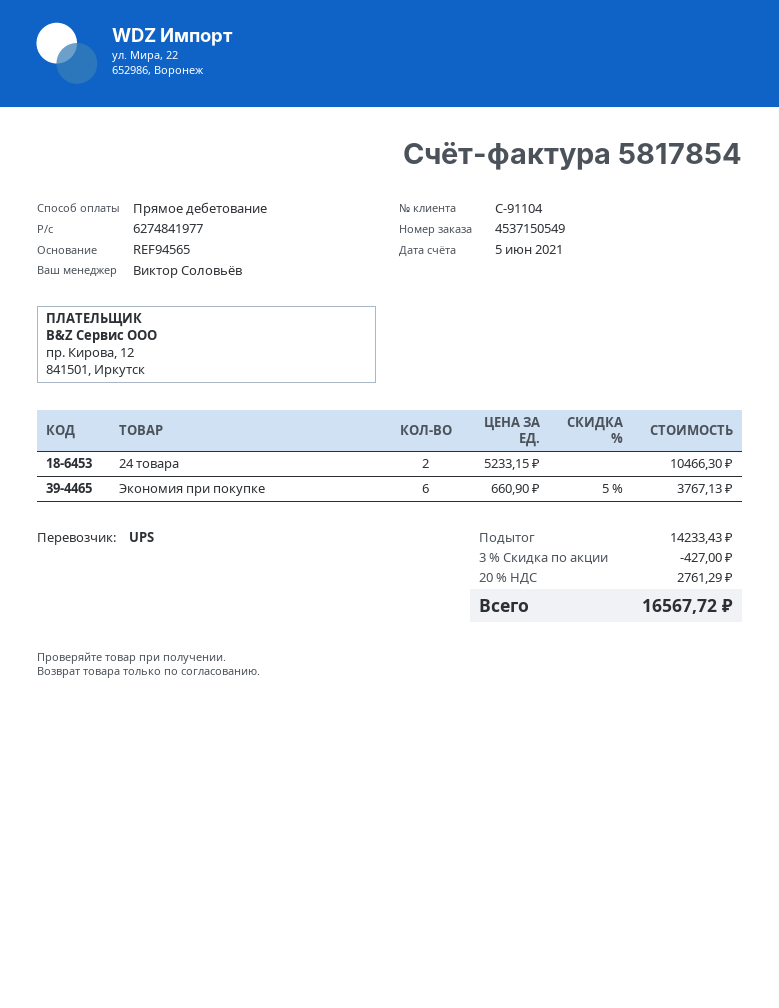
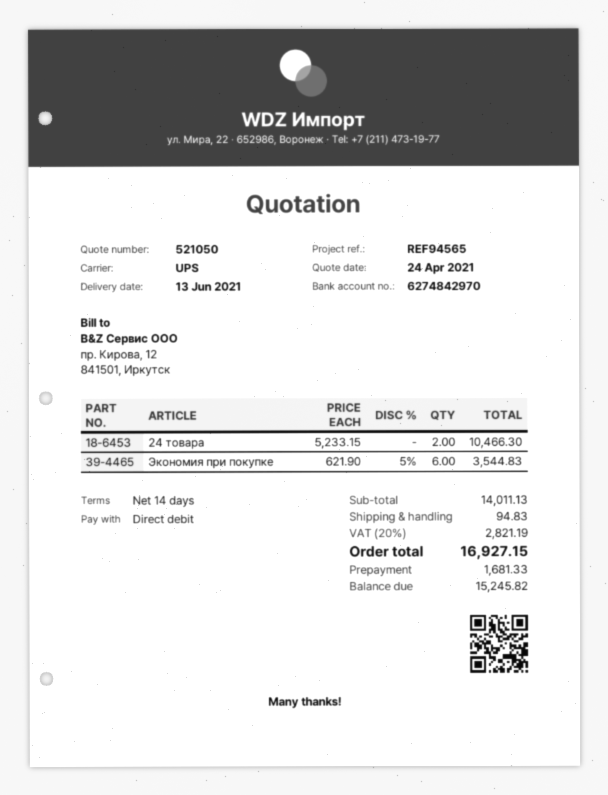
bank account: 6274841977 -> 6274842970
Экономия при покупке: 6 x 660.90 - 5% = 3767.13 -> 6 x 621.90 - 5% = 3544.83
subtotal: 14233.43 -> 14011.13
discount: 3% = 427.00 -> none
shipping: none -> 94.83
tax: 20% = 2761.29 -> 20% = 2821.19
total: 16567.72 -> 16927.15

